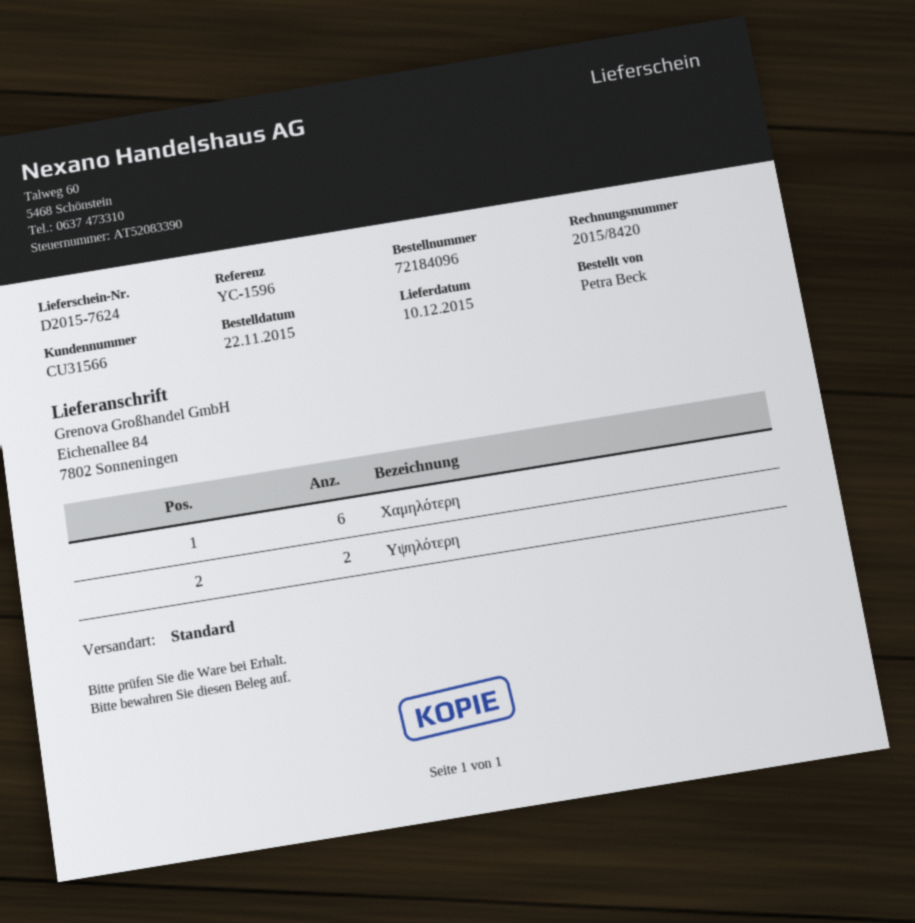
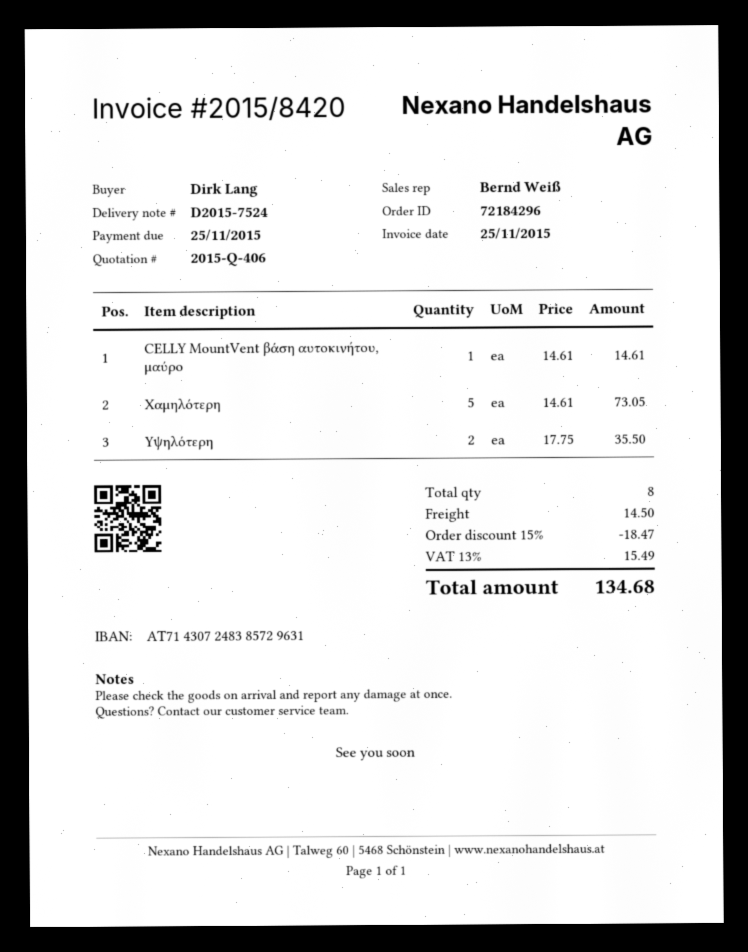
order number: 72184096 -> 72184296
delivery note number: D2015-7624 -> D2015-7524
ordered by: Petra Beck -> Dirk Lang
Χαμηλότερη: 6 -> 5
CELLY MountVent βάση αυτοκινήτου, μαύρο: none -> 1

